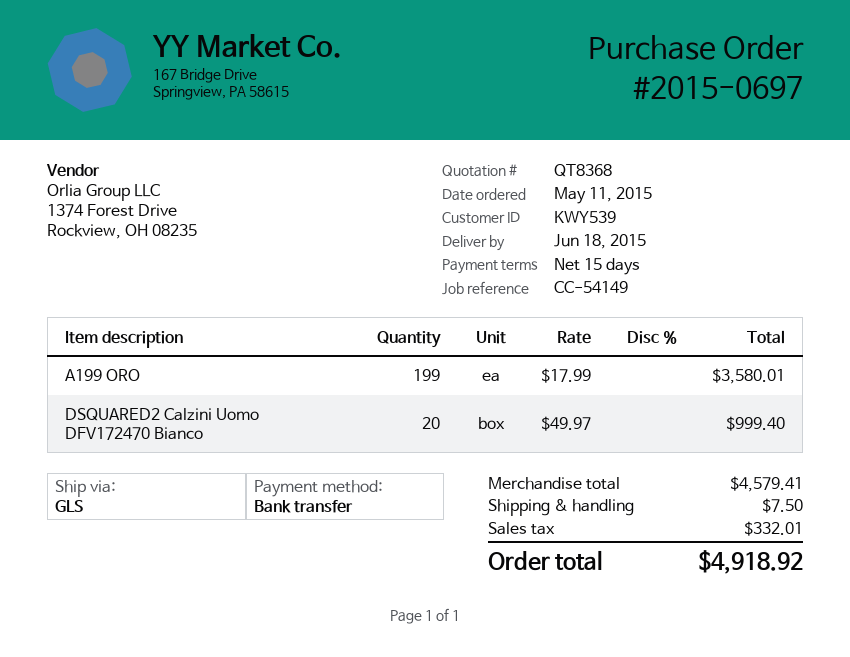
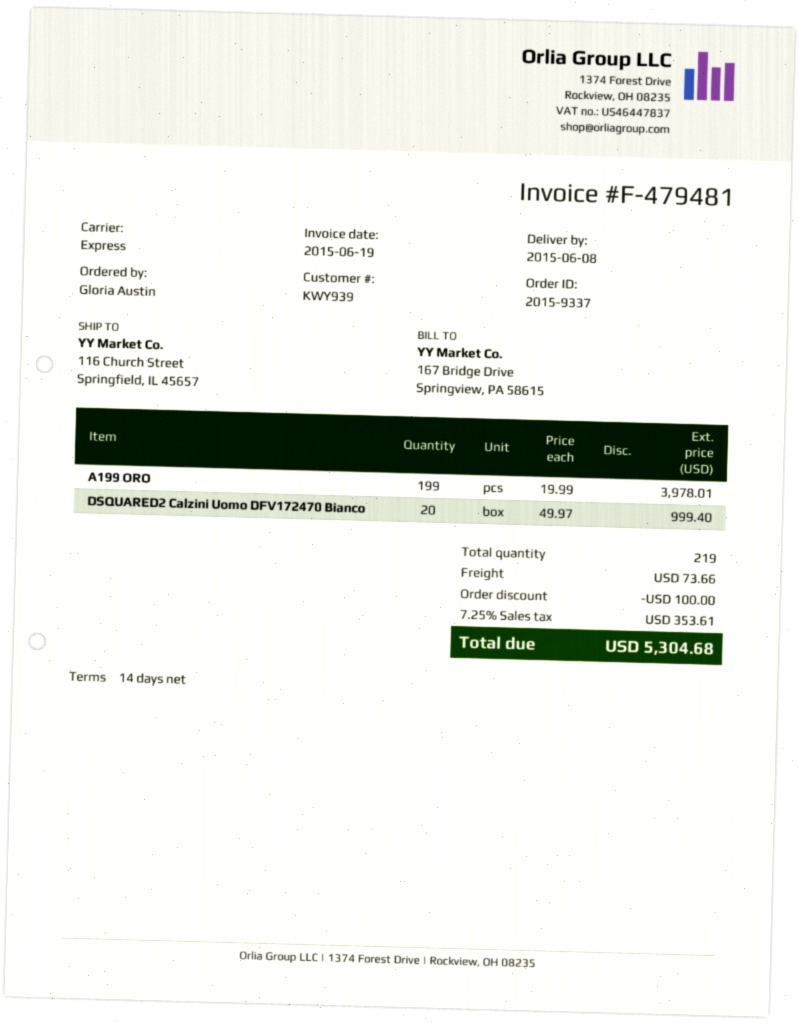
order number: 2015-0697 -> 2015-9337
delivery date: 2015-06-18 -> 2015-06-08
payment terms: 15 days -> 14 days
customer number: KWY539 -> KWY939
shipping method: GLS -> express
A199 ORO: 199 x 17.99 = 3580.01 -> 199 x 19.99 = 3978.01
discount: none -> 100.00
shipping: 7.50 -> 73.66
tax: 332.01 -> 353.61
total: 4918.92 -> 5304.68

